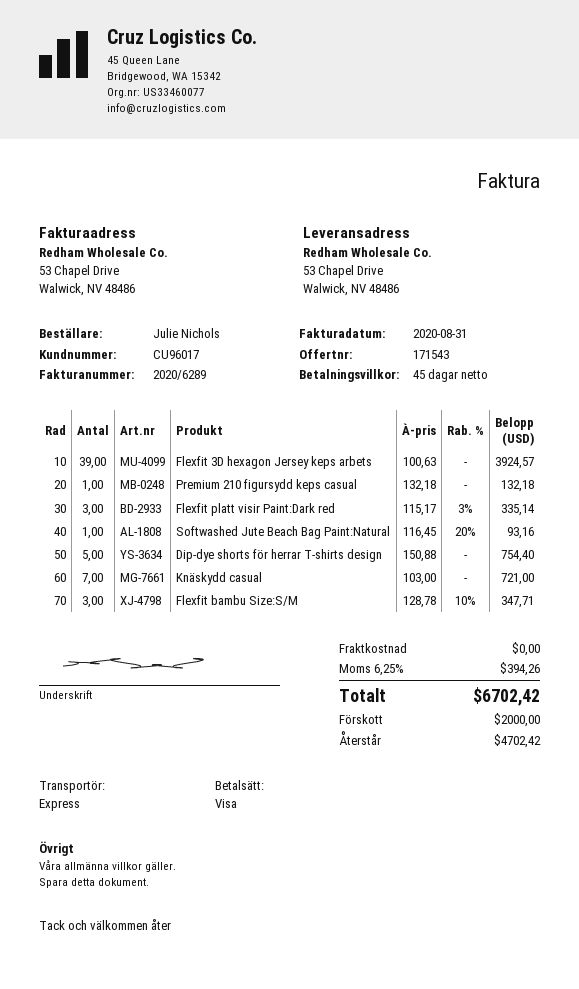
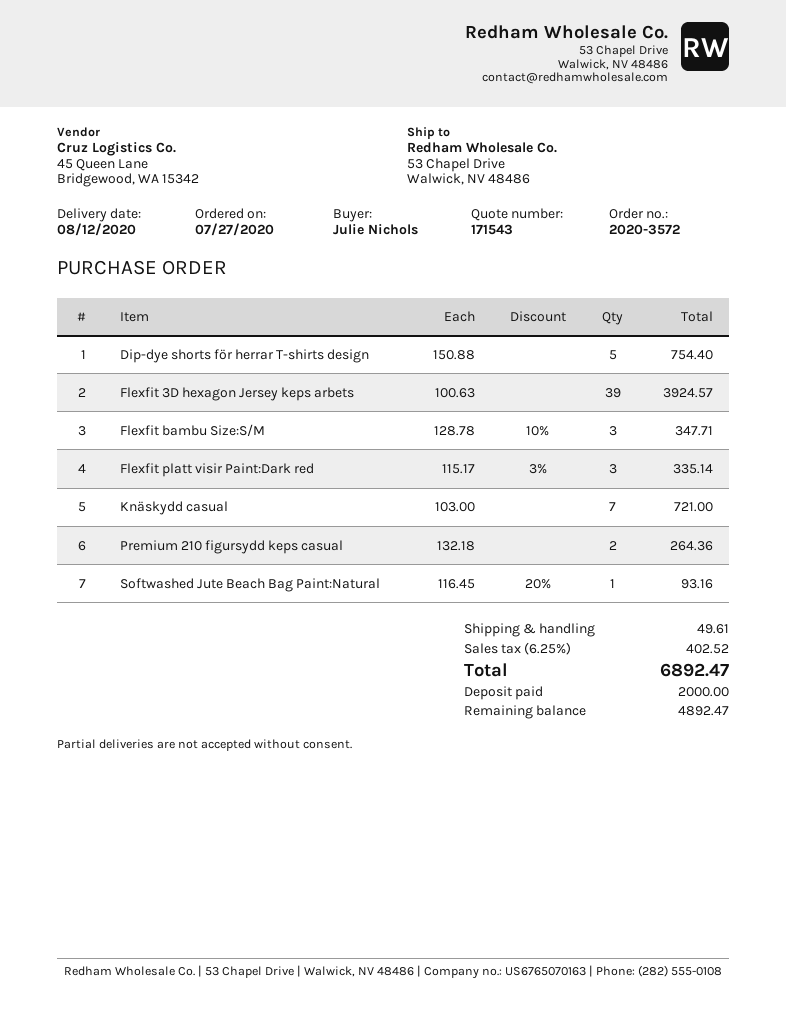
Premium 210 figursydd keps casual: 1 x 132.18 = 132.18 -> 2 x 132.18 = 264.36
shipping: 0.00 -> 49.61
tax: 6.25% = 394.26 -> 6.25% = 402.52
total: 6702.42 -> 6892.47
balance: 4702.42 -> 4892.47

